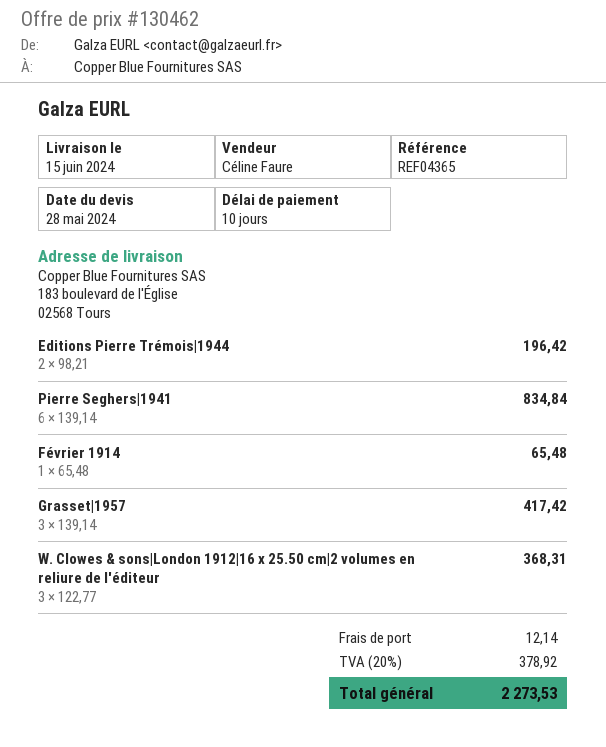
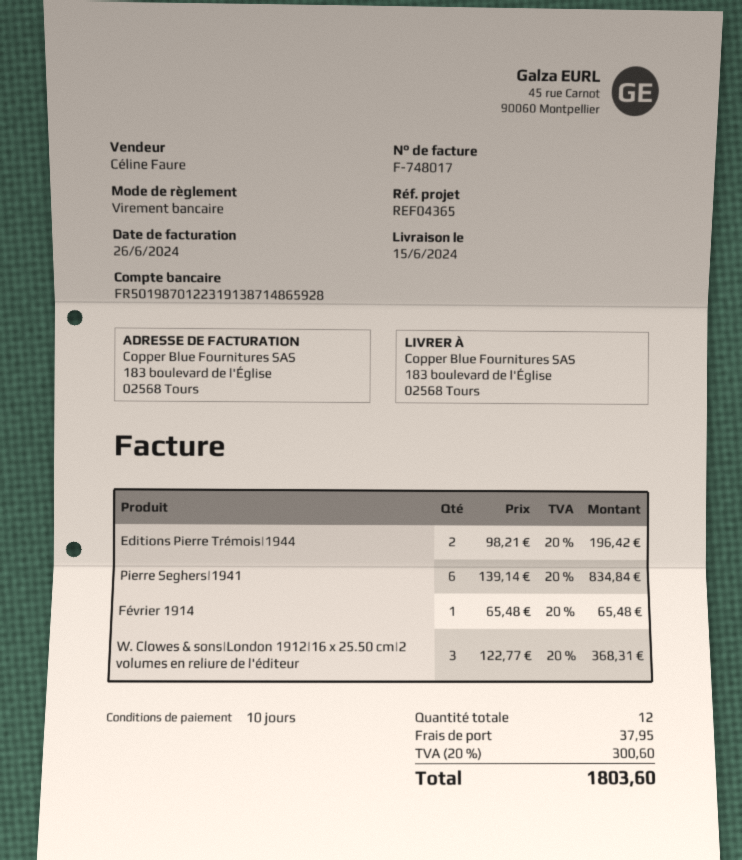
Grasset|1957: 3 x 139.14 = 417.42 -> none
shipping: 12.14 -> 37.95
tax: 20% = 378.92 -> 20% = 300.60
total: 2273.53 -> 1803.60

